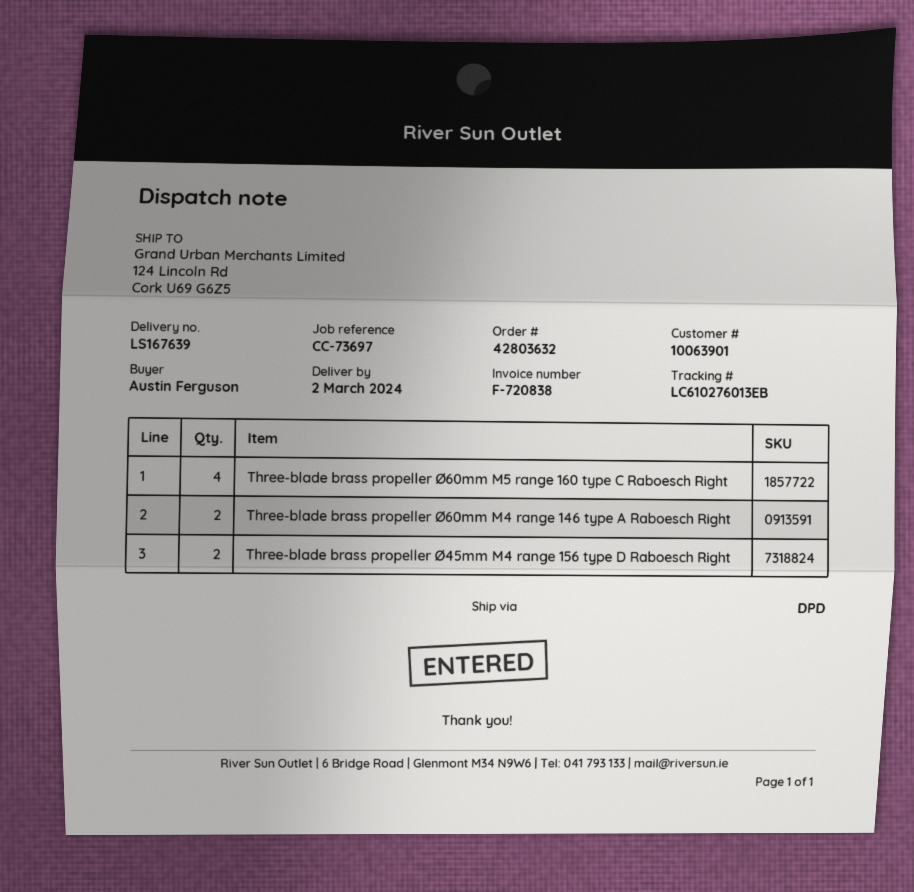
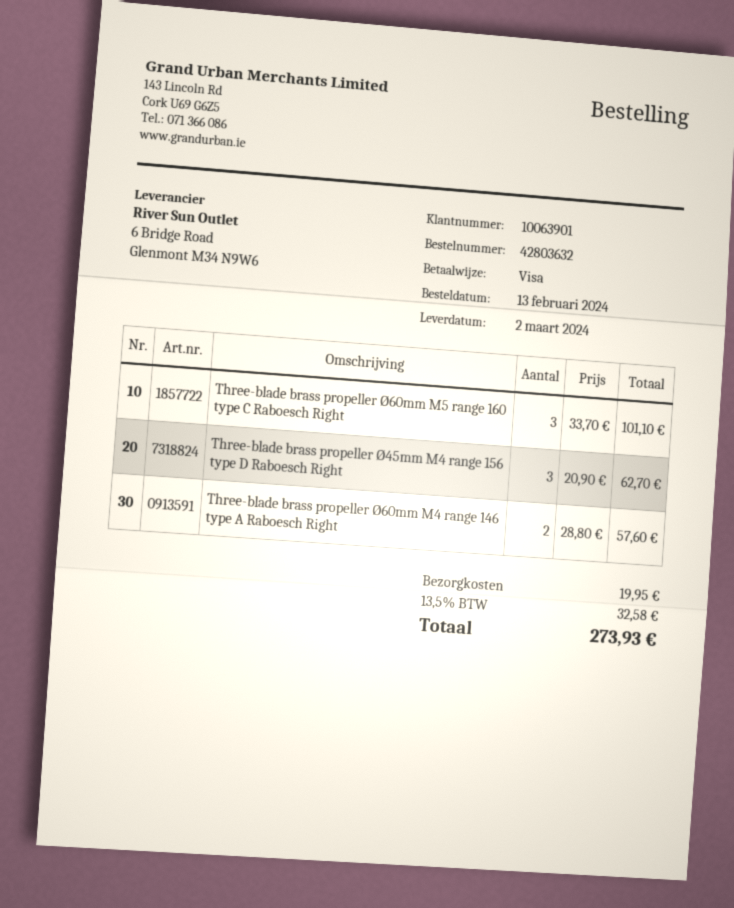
Three-blade brass propeller Ø60mm M5 range 160 type C Raboesch Right: 4 -> 3
Three-blade brass propeller Ø45mm M4 range 156 type D Raboesch Right: 2 -> 3

